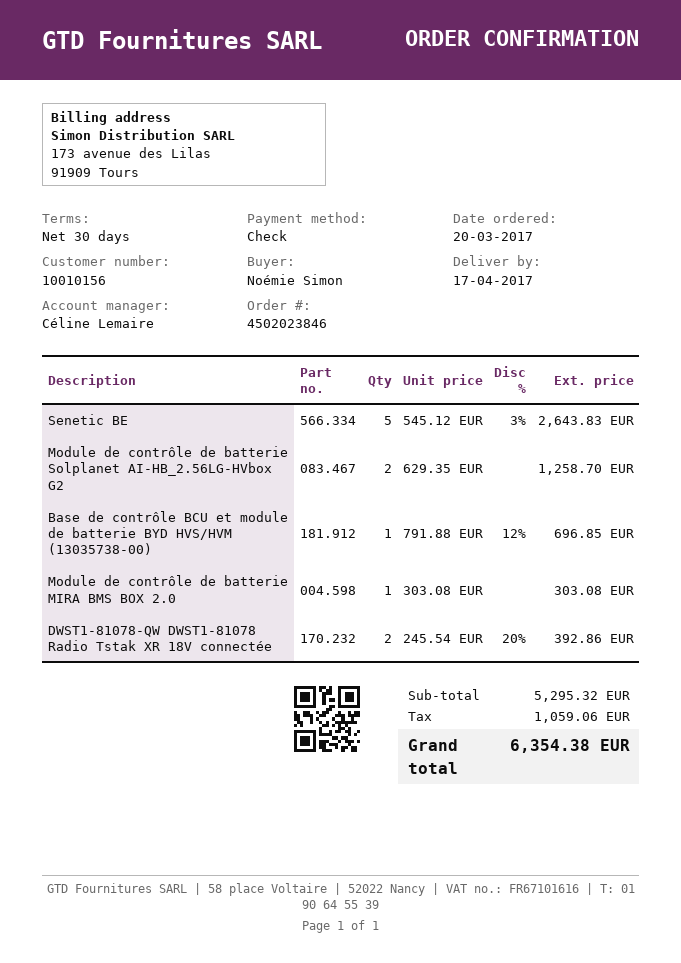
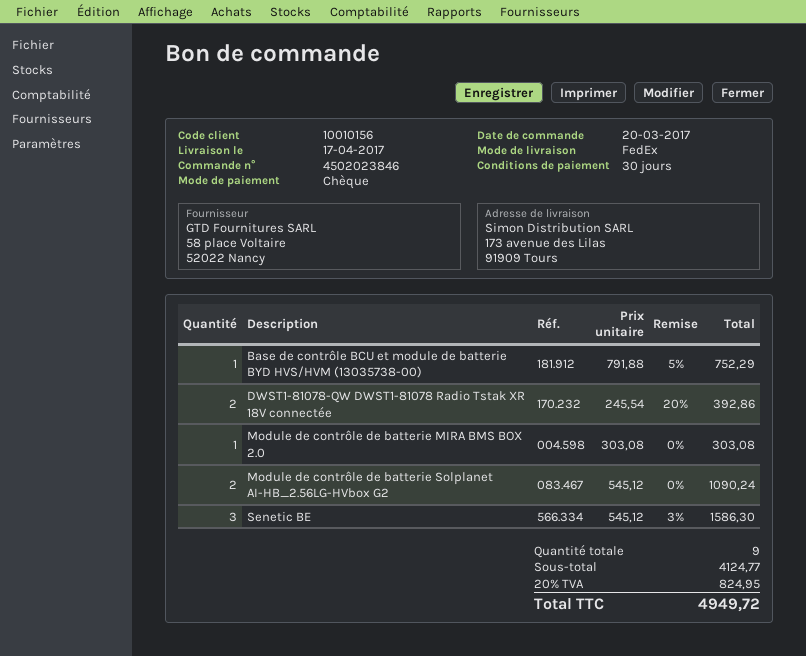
Senetic BE: 5 x 545.12 - 3% = 2643.83 -> 3 x 545.12 - 3% = 1586.30
Module de contrôle de batterie Solplanet AI-HB_2.56LG-HVbox G2: 2 x 629.35 = 1258.70 -> 2 x 545.12 = 1090.24
Base de contrôle BCU et module de batterie BYD HVS/HVM (13035738-00): 1 x 791.88 - 12% = 696.85 -> 1 x 791.88 - 5% = 752.29
subtotal: 5295.32 -> 4124.77
tax: 1059.06 -> 824.95
total: 6354.38 -> 4949.72

